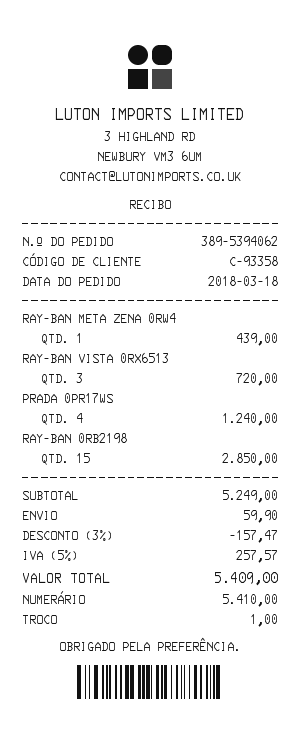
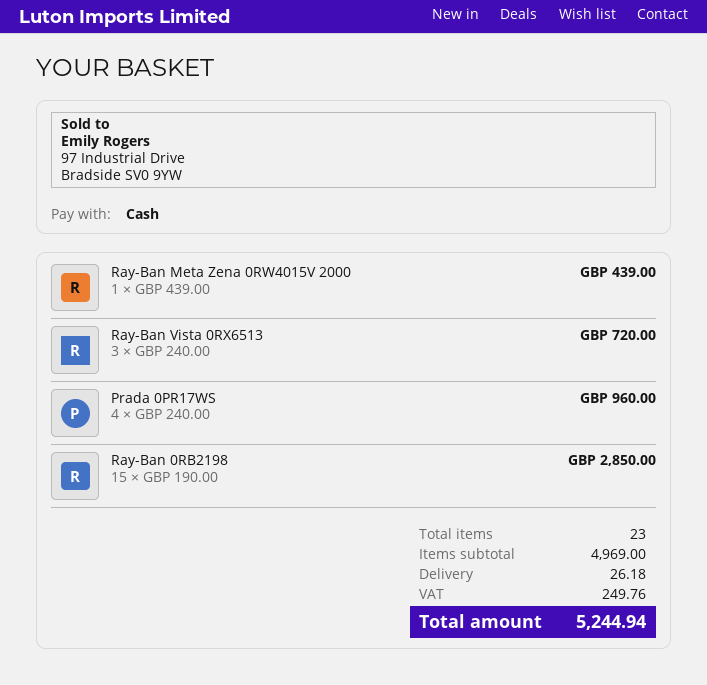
PRADA 0PR17WS: 4 for 1240.00 -> 4 for 960.00
subtotal: 5249.00 -> 4969.00
discount: 3% = 157.47 -> none
shipping: 59.90 -> 26.18
tax: 257.57 -> 249.76
total: 5409.00 -> 5244.94

